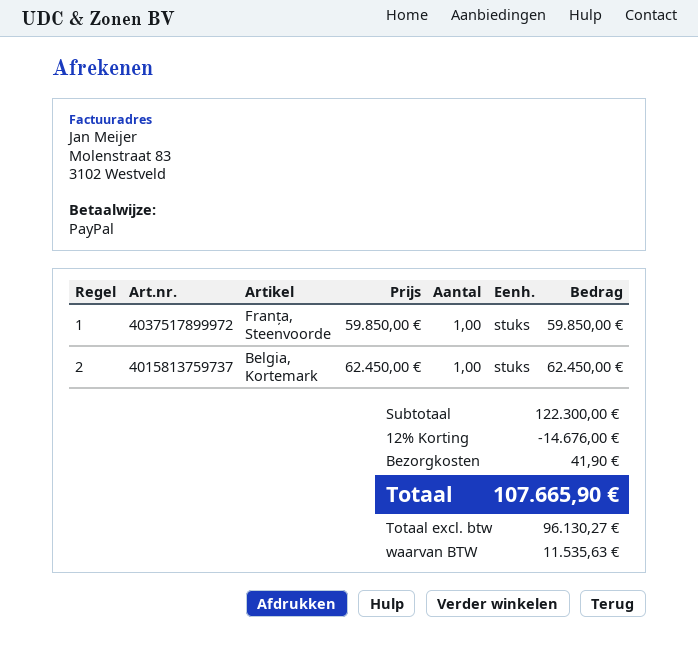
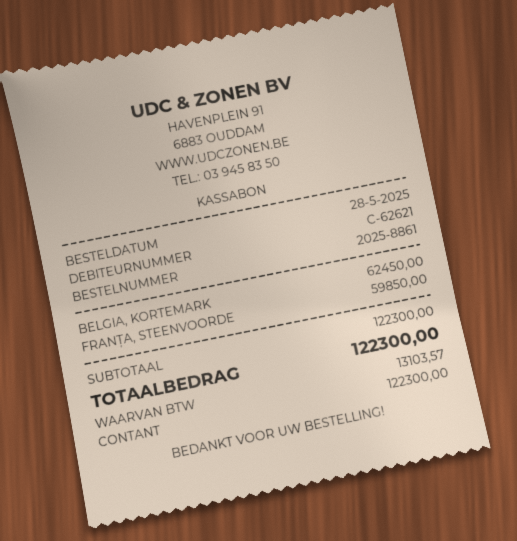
payment method: PayPal -> cash
discount: 12% = 14676.00 -> none
shipping: 41.90 -> none
tax: 11535.63 -> 13103.57
total: 107665.90 -> 122300.00

